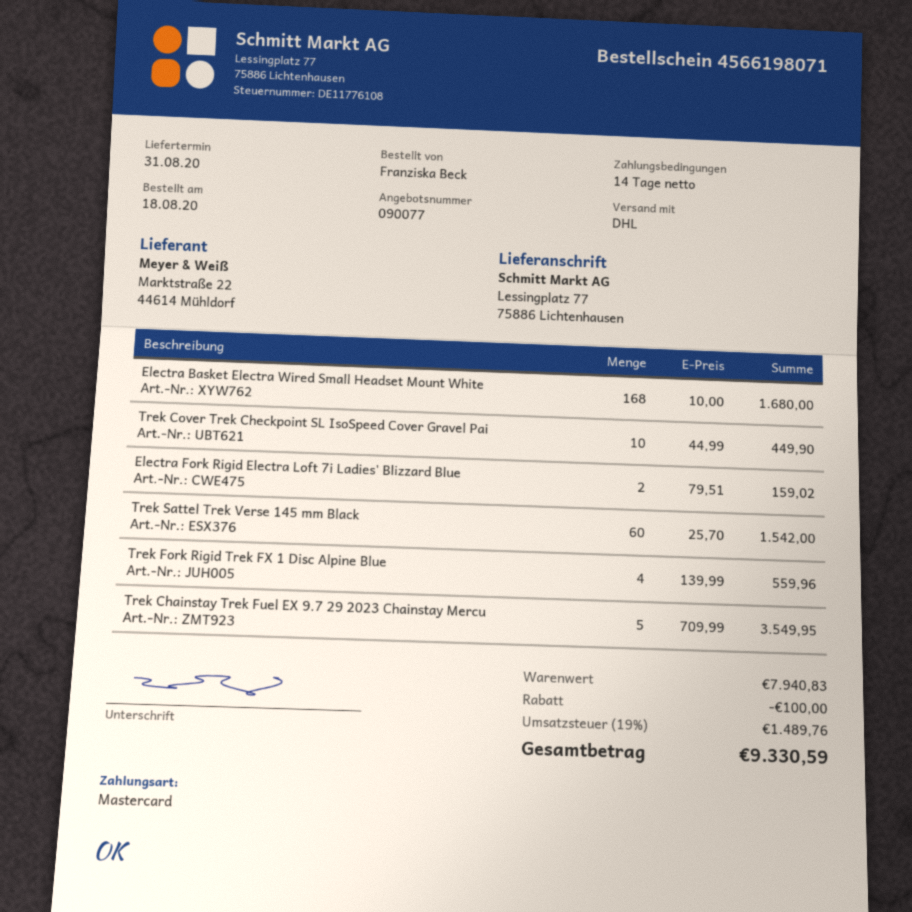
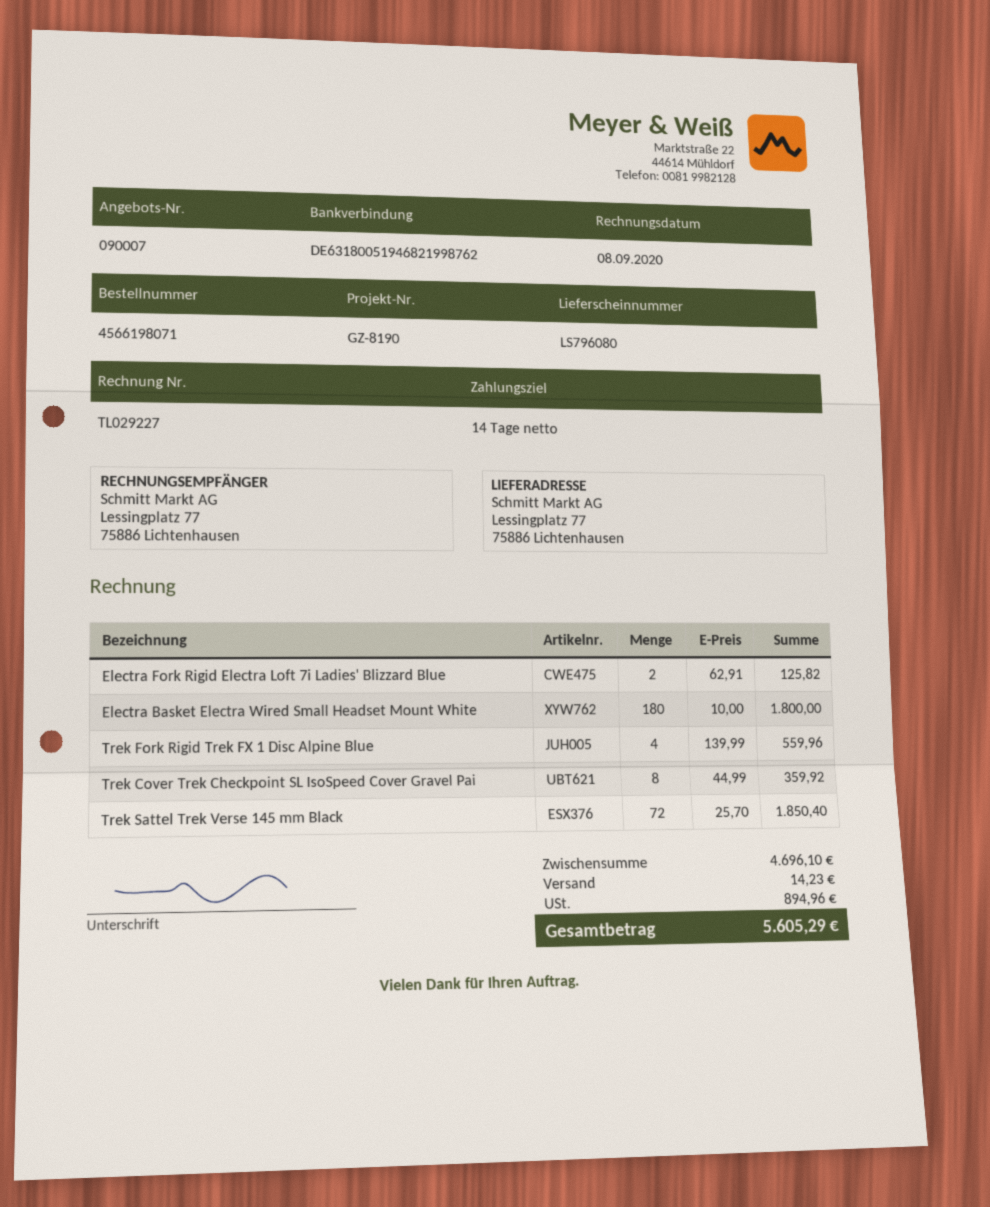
quote number: 090077 -> 090007
Electra Basket Electra Wired Small Headset Mount White: 168 x 10.00 = 1680.00 -> 180 x 10.00 = 1800.00
Trek Cover Trek Checkpoint SL IsoSpeed Cover Gravel Pai: 10 x 44.99 = 449.90 -> 8 x 44.99 = 359.92
Electra Fork Rigid Electra Loft 7i Ladies' Blizzard Blue: 2 x 79.51 = 159.02 -> 2 x 62.91 = 125.82
Trek Sattel Trek Verse 145 mm Black: 60 x 25.70 = 1542.00 -> 72 x 25.70 = 1850.40
Trek Chainstay Trek Fuel EX 9.7 29 2023 Chainstay Mercu: 5 x 709.99 = 3549.95 -> none
subtotal: 7940.83 -> 4696.10
discount: 100.00 -> none
shipping: none -> 14.23
tax: 1489.76 -> 894.96
total: 9330.59 -> 5605.29

